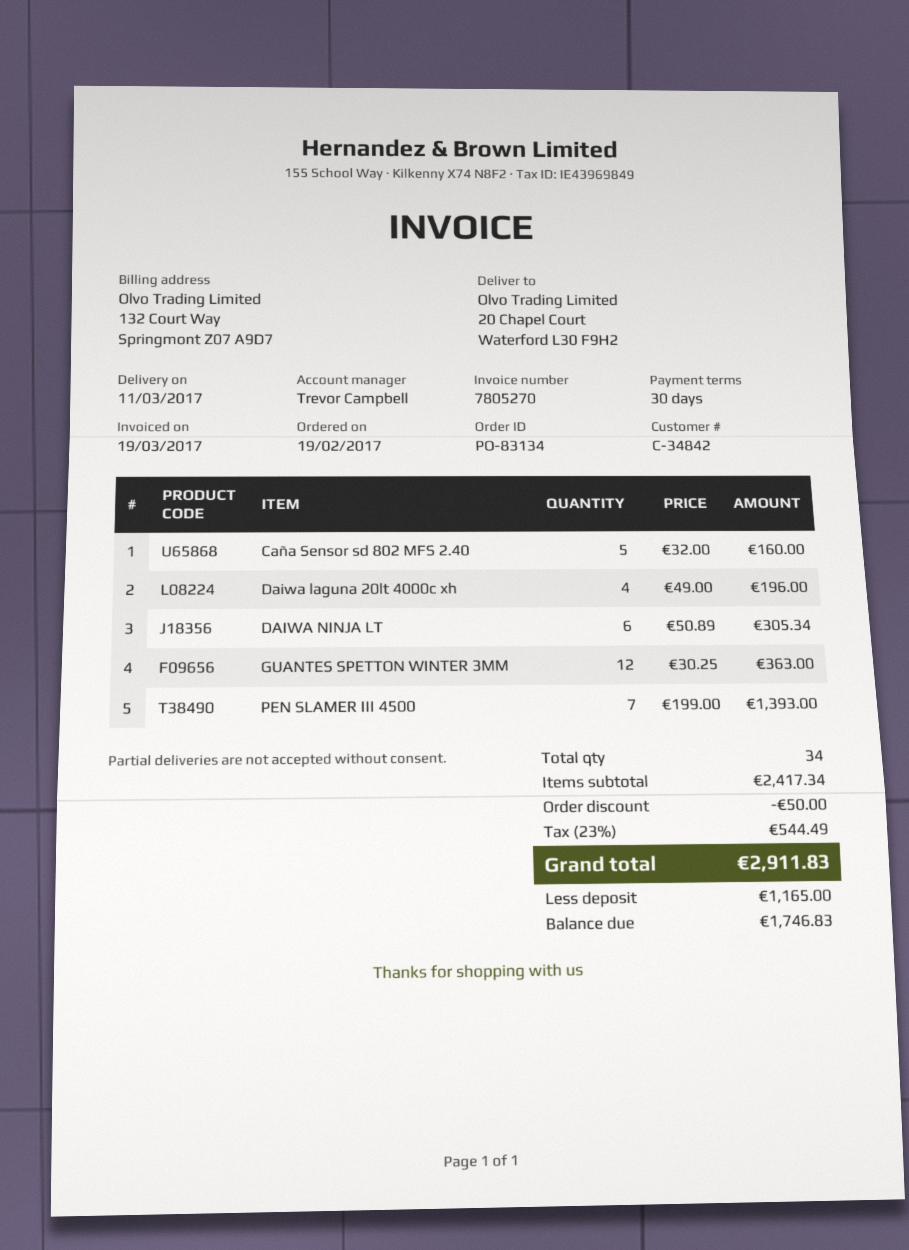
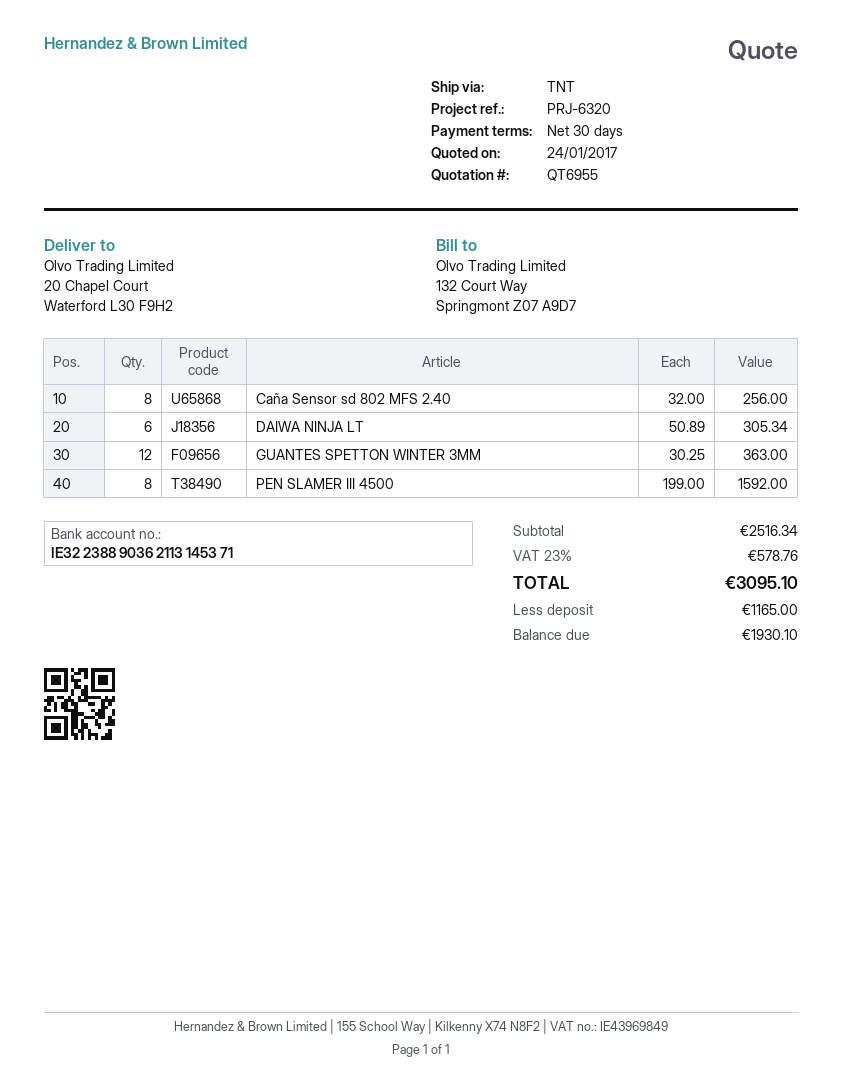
Caña Sensor sd 802 MFS 2.40: 5 x 32.00 = 160.00 -> 8 x 32.00 = 256.00
Daiwa laguna 20lt 4000c xh: 4 x 49.00 = 196.00 -> none
PEN SLAMER III 4500: 7 x 199.00 = 1393.00 -> 8 x 199.00 = 1592.00
subtotal: 2417.34 -> 2516.34
discount: 50.00 -> none
tax: 23% = 544.49 -> 23% = 578.76
total: 2911.83 -> 3095.10
balance: 1746.83 -> 1930.10

